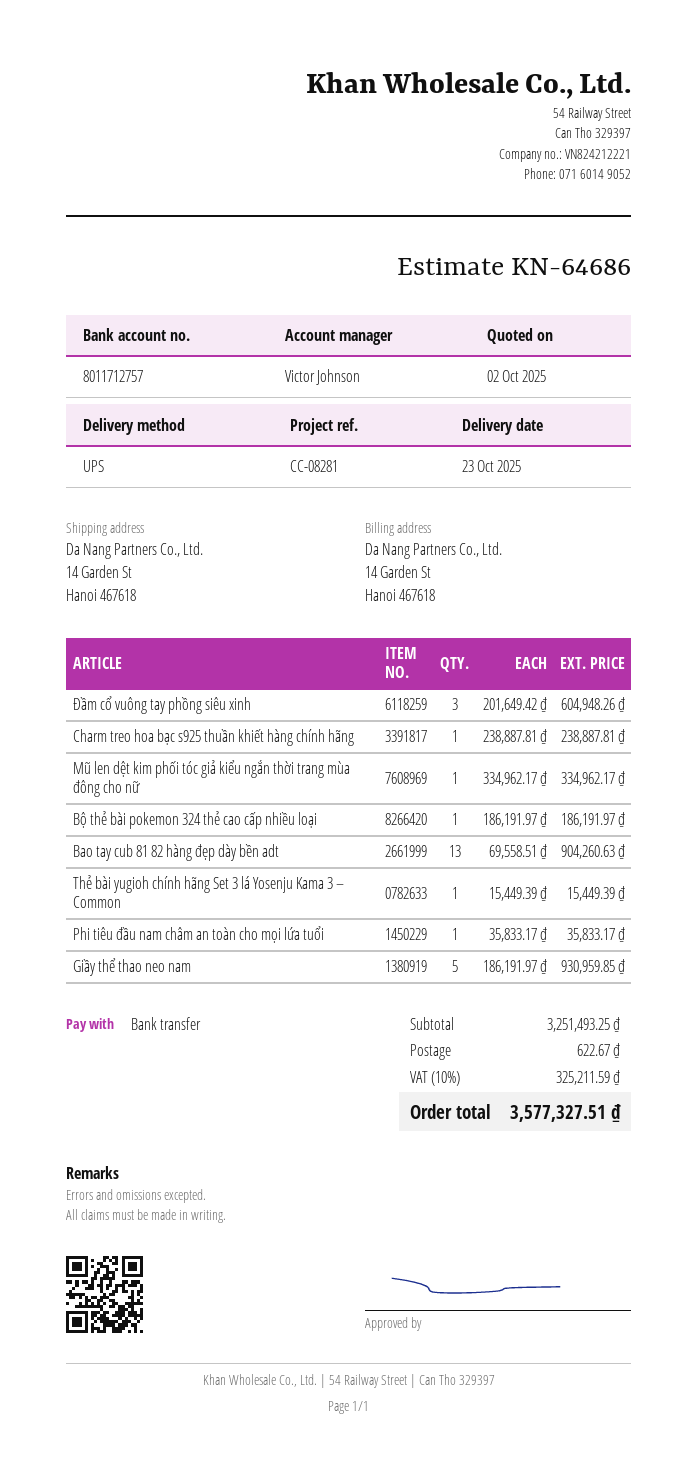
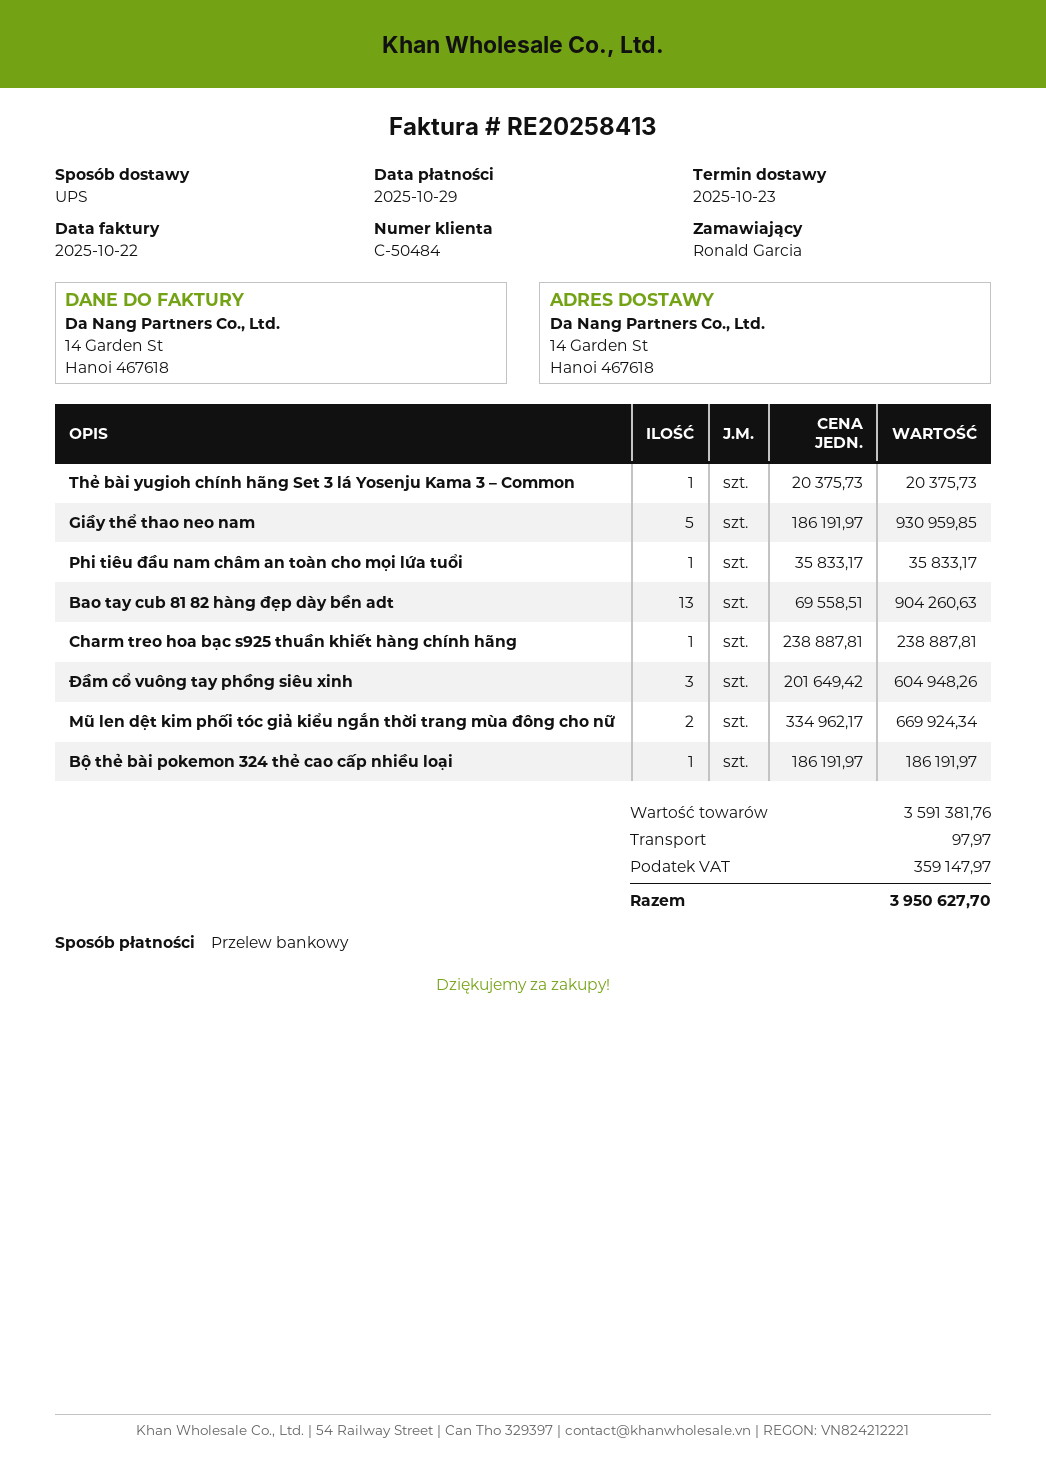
Mũ len dệt kim phối tóc giả kiểu ngắn thời trang mùa đông cho nữ: 1 x 334962.17 = 334962.17 -> 2 x 334962.17 = 669924.34
Thẻ bài yugioh chính hãng Set 3 lá Yosenju Kama 3 – Common: 1 x 15449.39 = 15449.39 -> 1 x 20375.73 = 20375.73
subtotal: 3251493.25 -> 3591381.76
shipping: 622.67 -> 97.97
tax: 325211.59 -> 359147.97
total: 3577327.51 -> 3950627.70

